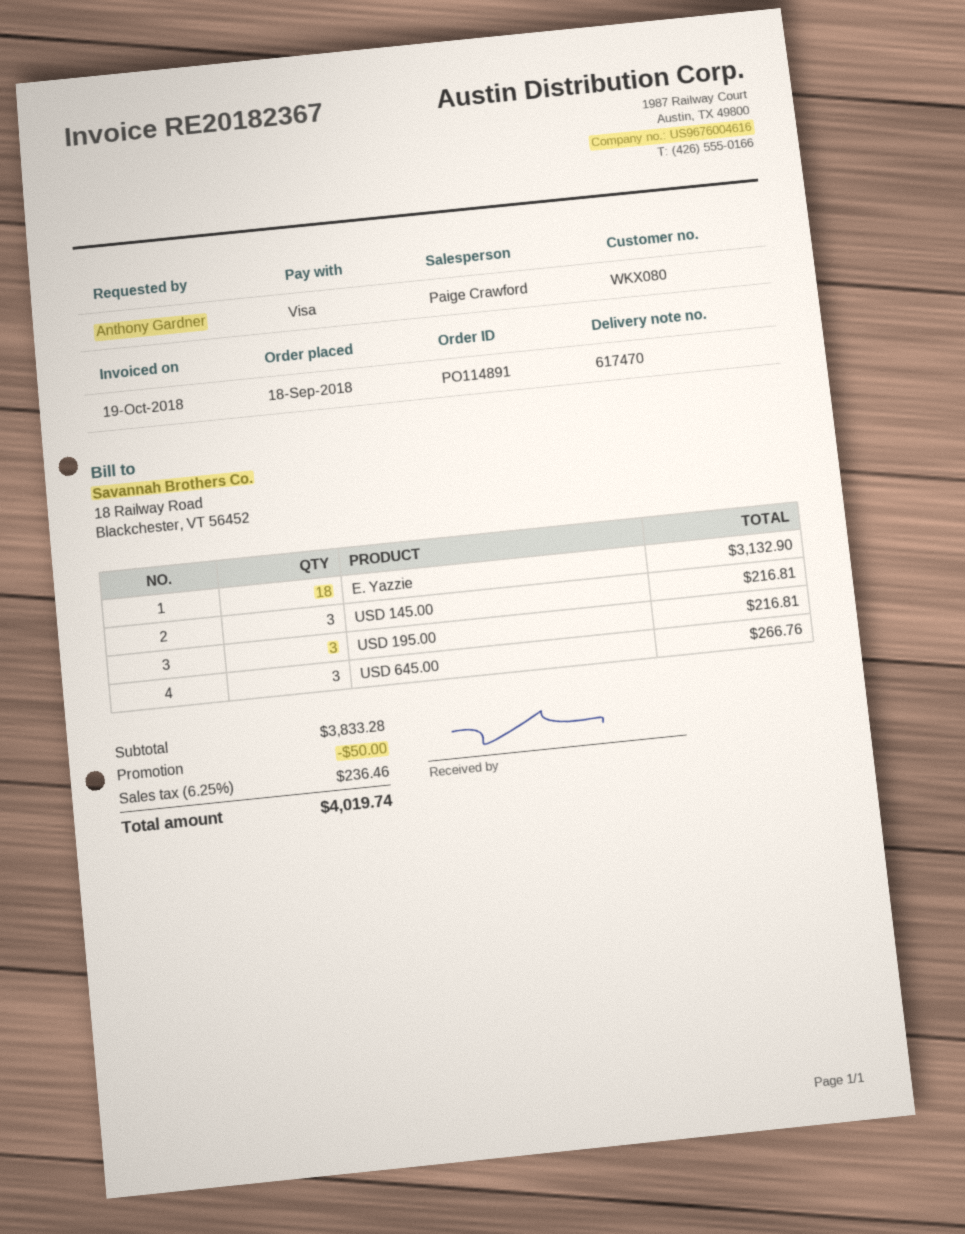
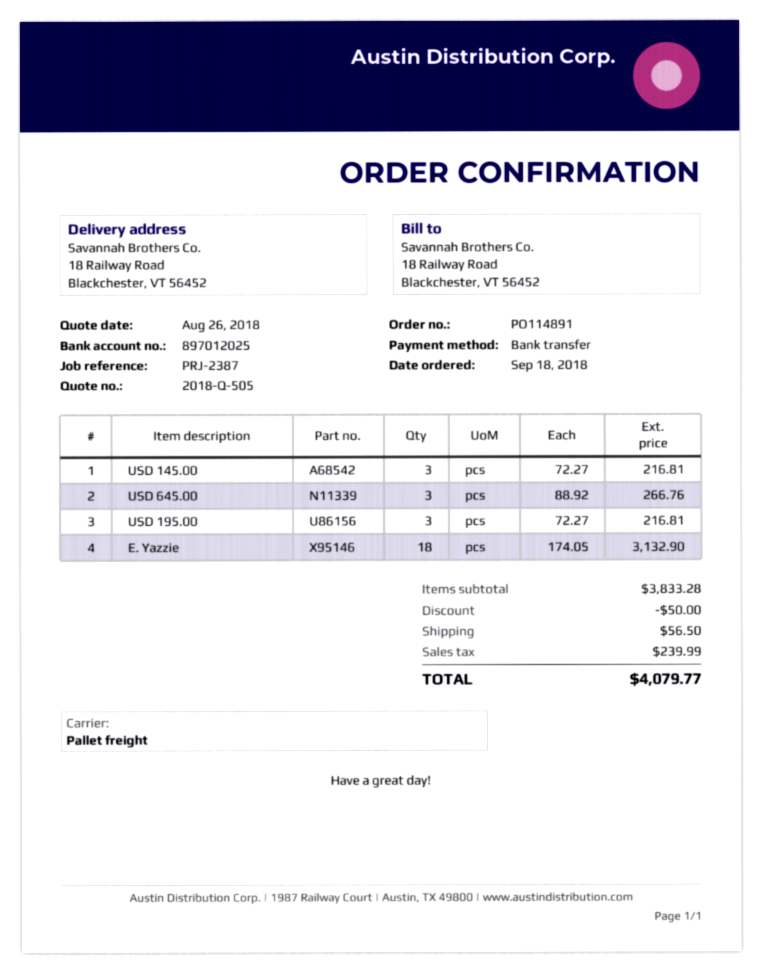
payment method: Visa -> bank transfer
shipping: none -> 56.50
tax: 236.46 -> 239.99
total: 4019.74 -> 4079.77

